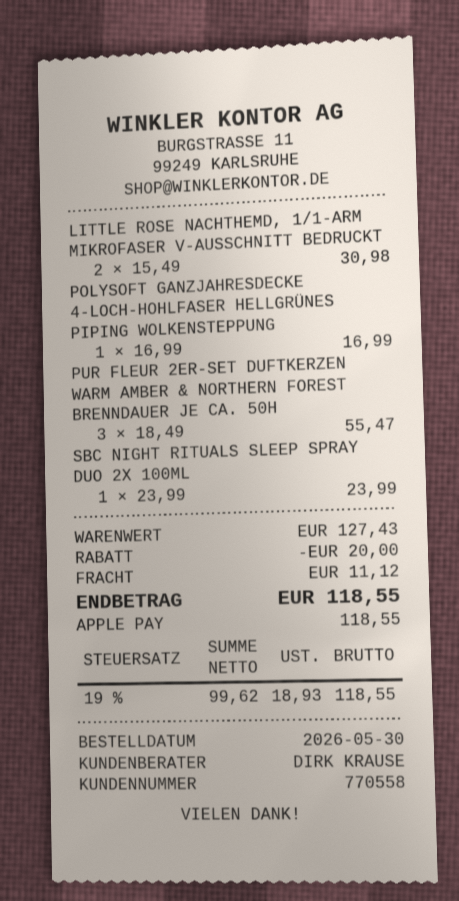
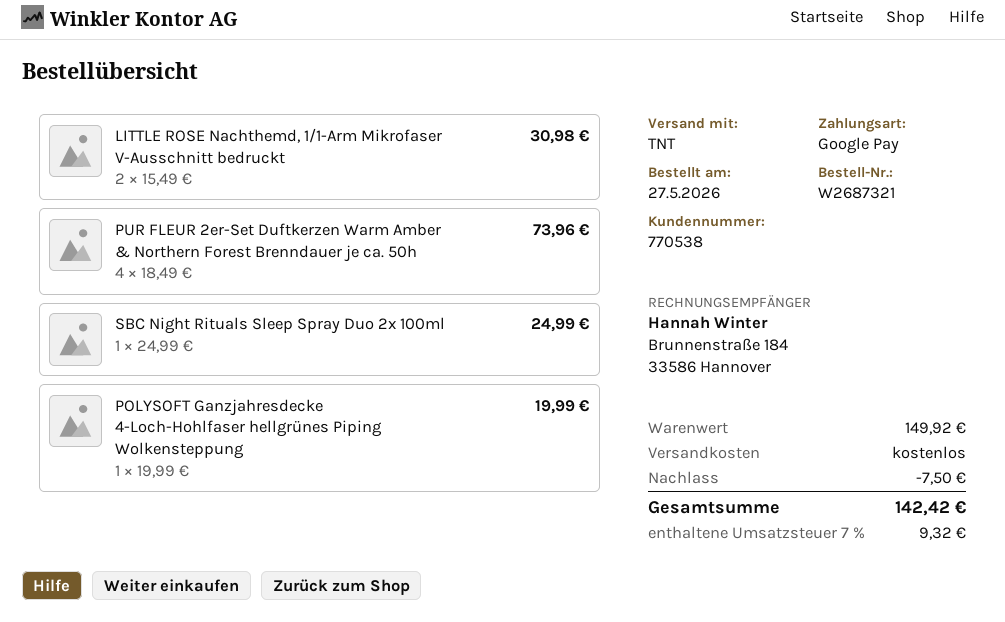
order date: 2026-05-30 -> 2026-05-27
customer number: 770558 -> 770538
payment method: Apple Pay -> Google Pay
POLYSOFT GANZJAHRESDECKE 4-LOCH-HOHLFASER HELLGRÜNES PIPING WOLKENSTEPPUNG: 1 x 16.99 = 16.99 -> 1 x 19.99 = 19.99
PUR FLEUR 2ER-SET DUFTKERZEN WARM AMBER & NORTHERN FOREST BRENNDAUER JE CA. 50H: 3 x 18.49 = 55.47 -> 4 x 18.49 = 73.96
SBC NIGHT RITUALS SLEEP SPRAY DUO 2X 100ML: 1 x 23.99 = 23.99 -> 1 x 24.99 = 24.99
subtotal: 127.43 -> 149.92
discount: 20.00 -> 7.50
shipping: 11.12 -> 0.00
tax: 19% = 18.93 -> 7% = 9.32
total: 118.55 -> 142.42

